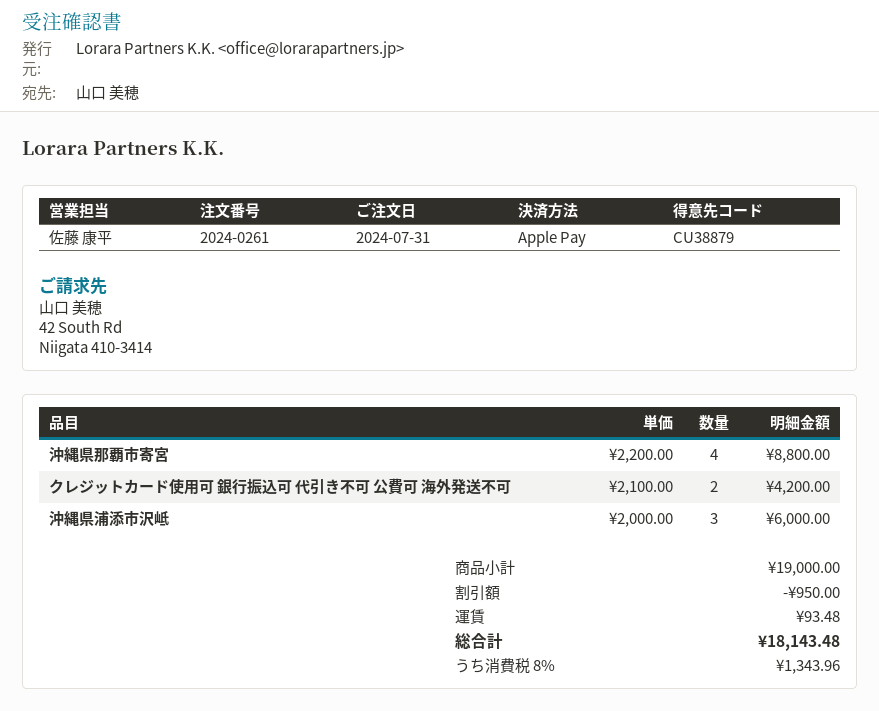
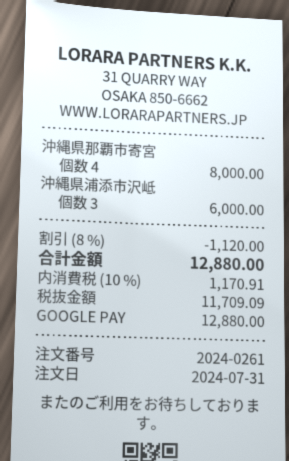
payment method: Apple Pay -> Google Pay
沖縄県那覇市寄宮: 4 for 8800.00 -> 4 for 8000.00
クレジットカード使用可 銀行振込可 代引き不可 公費可 海外発送不可: 2 for 4200.00 -> none
discount: 950.00 -> 1120.00
shipping: 93.48 -> none
tax: 8% = 1343.96 -> 10% = 1170.91
total: 18143.48 -> 12880.00

